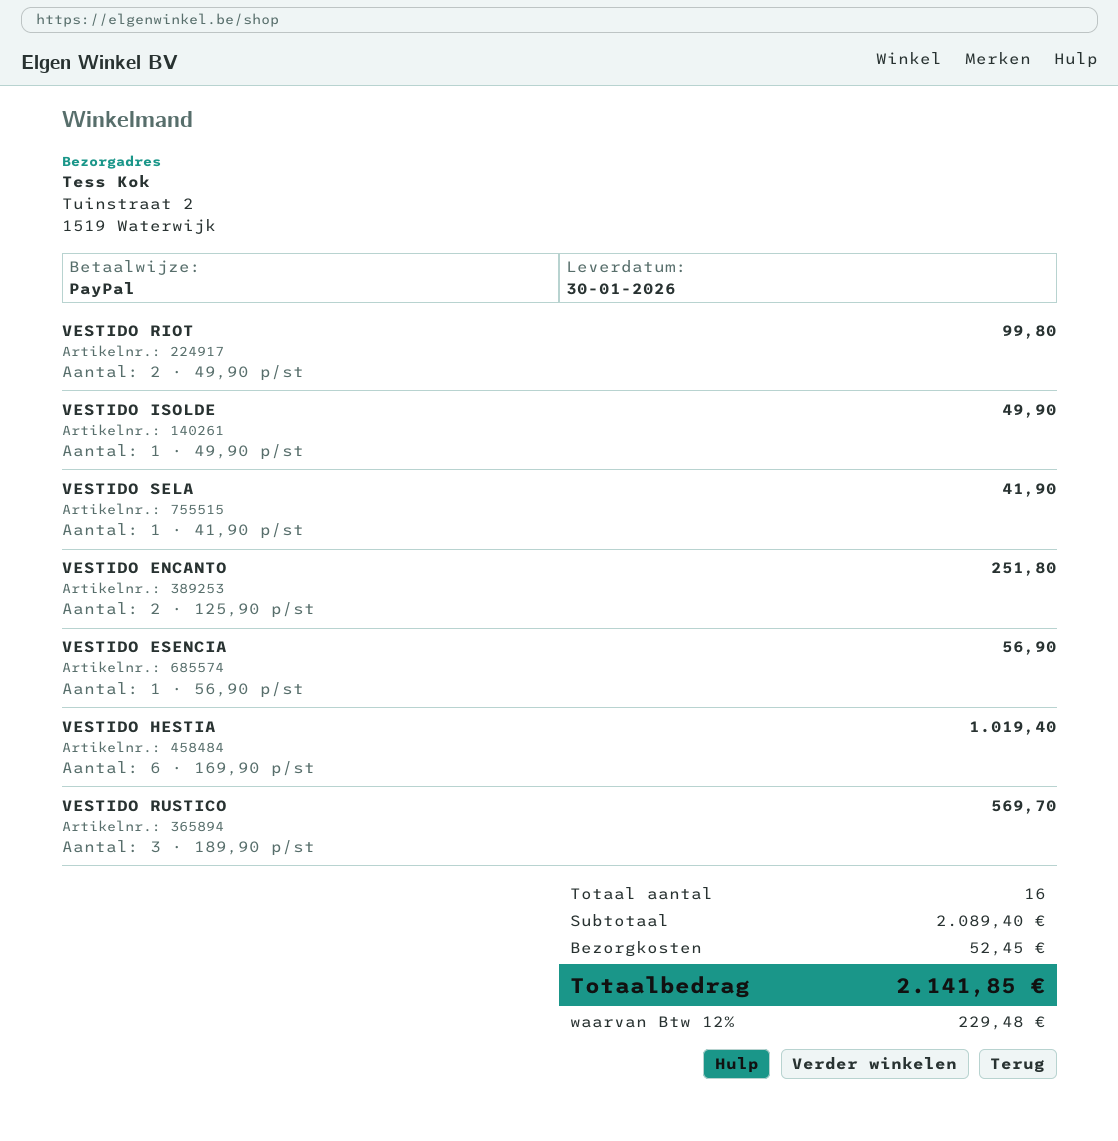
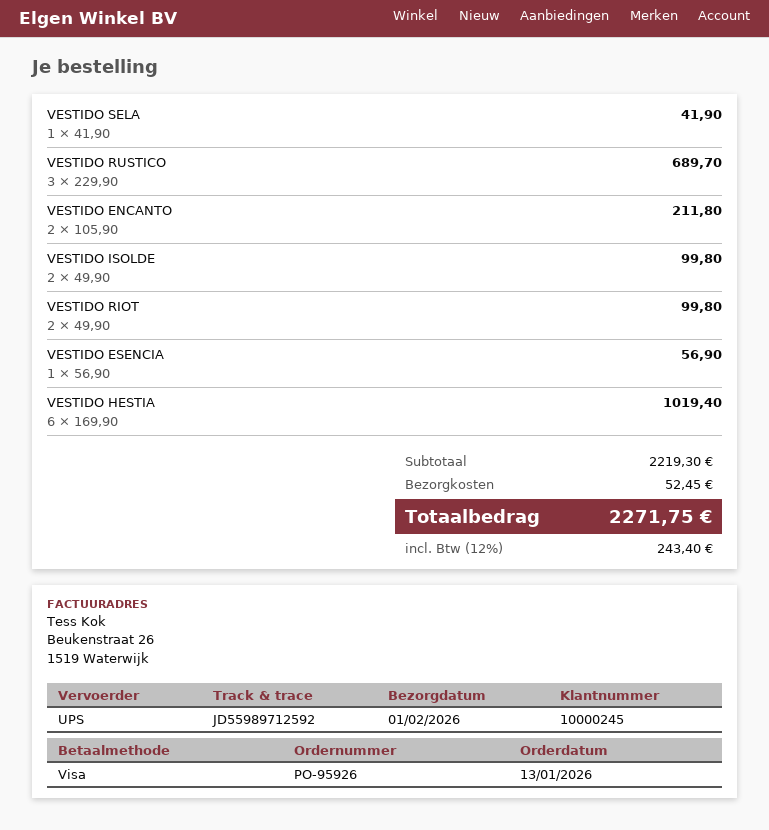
delivery date: 2026-01-30 -> 2026-02-01
payment method: PayPal -> Visa
VESTIDO ISOLDE: 1 x 49.90 = 49.90 -> 2 x 49.90 = 99.80
VESTIDO ENCANTO: 2 x 125.90 = 251.80 -> 2 x 105.90 = 211.80
VESTIDO RUSTICO: 3 x 189.90 = 569.70 -> 3 x 229.90 = 689.70
subtotal: 2089.40 -> 2219.30
tax: 12% = 229.48 -> 12% = 243.40
total: 2141.85 -> 2271.75

